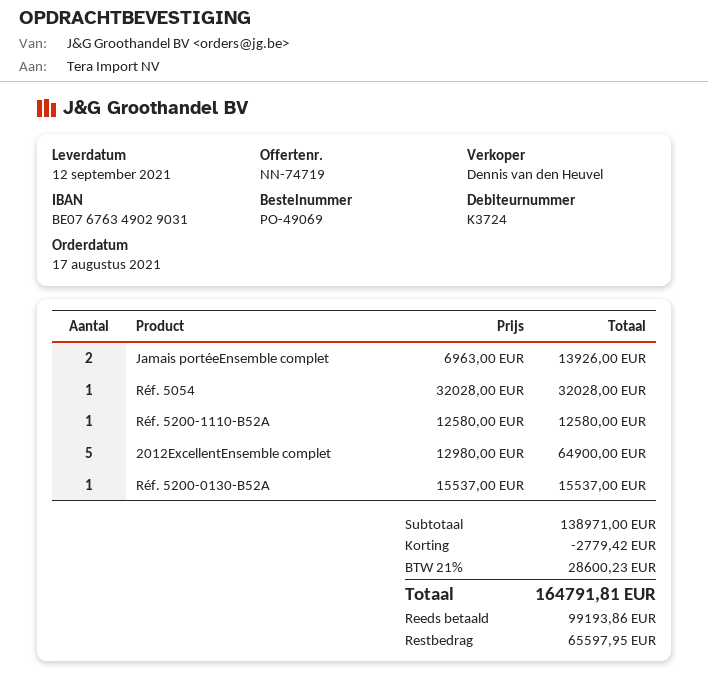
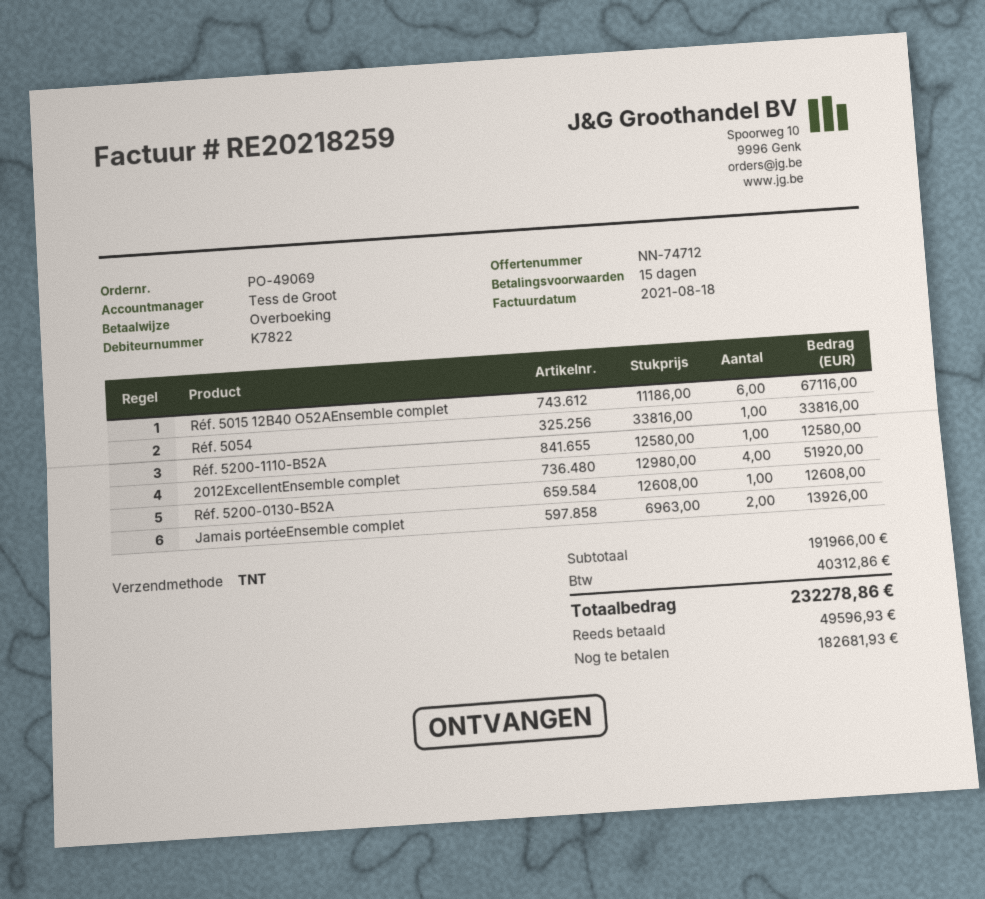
quote number: NN-74719 -> NN-74712
customer number: K3724 -> K7822
sales rep: Dennis van den Heuvel -> Tess de Groot
Réf. 5054: 1 x 32028.00 = 32028.00 -> 1 x 33816.00 = 33816.00
2012ExcellentEnsemble complet: 5 x 12980.00 = 64900.00 -> 4 x 12980.00 = 51920.00
Réf. 5200-0130-B52A: 1 x 15537.00 = 15537.00 -> 1 x 12608.00 = 12608.00
Réf. 5015 12B40 O52AEnsemble complet: none -> 6 x 11186.00 = 67116.00
subtotal: 138971.00 -> 191966.00
discount: 2779.42 -> none
tax: 28600.23 -> 40312.86
total: 164791.81 -> 232278.86
deposit: 99193.86 -> 49596.93
balance: 65597.95 -> 182681.93

